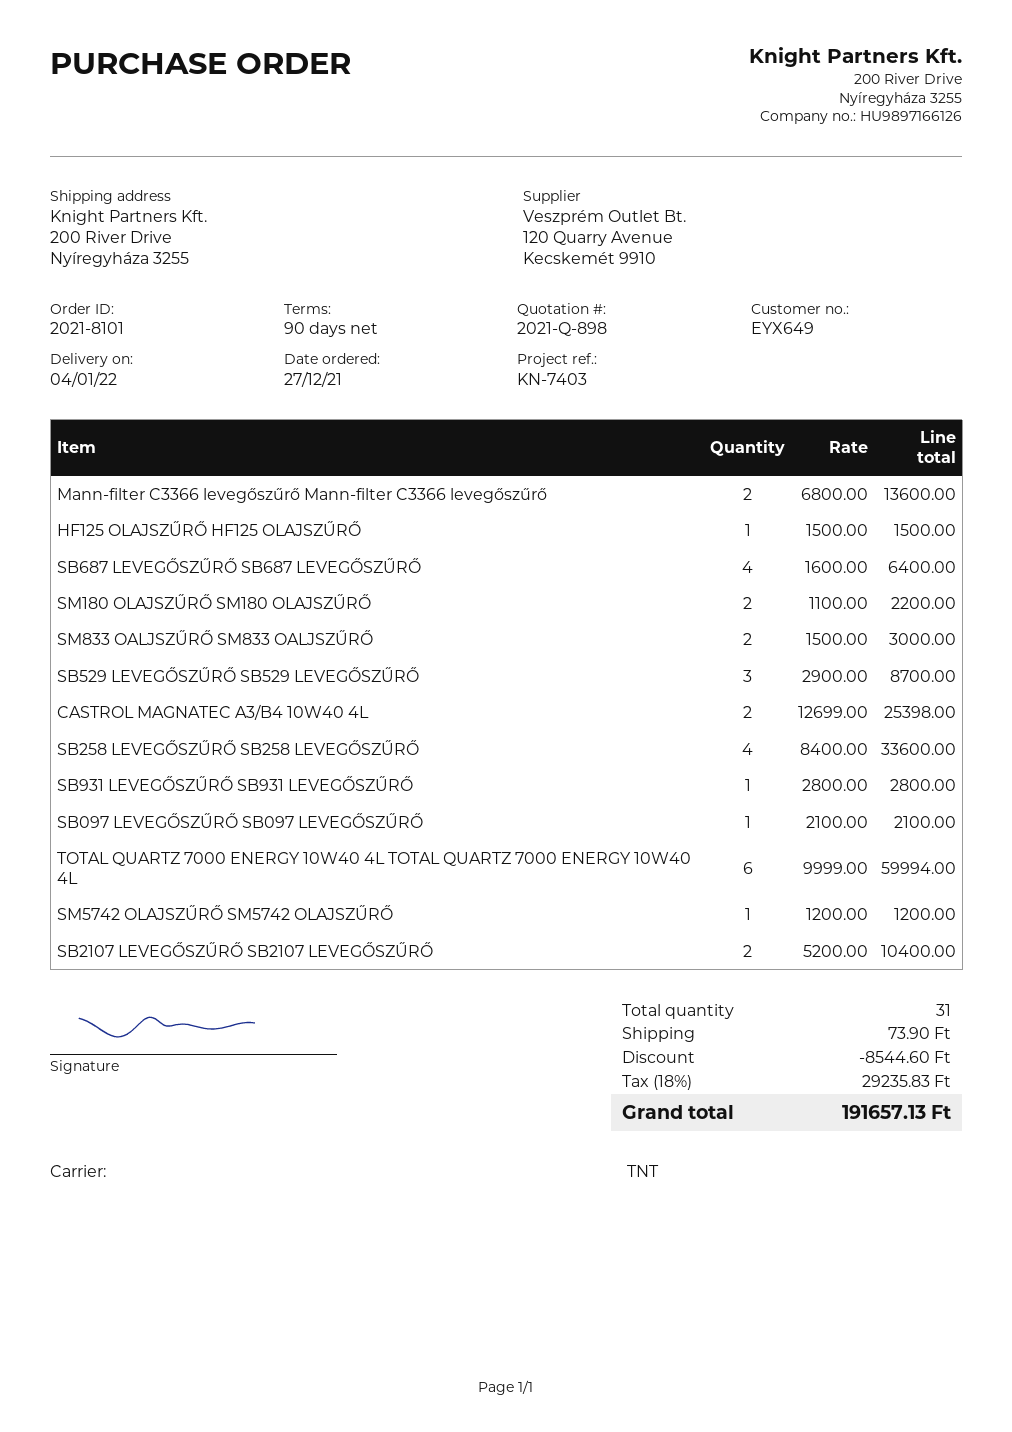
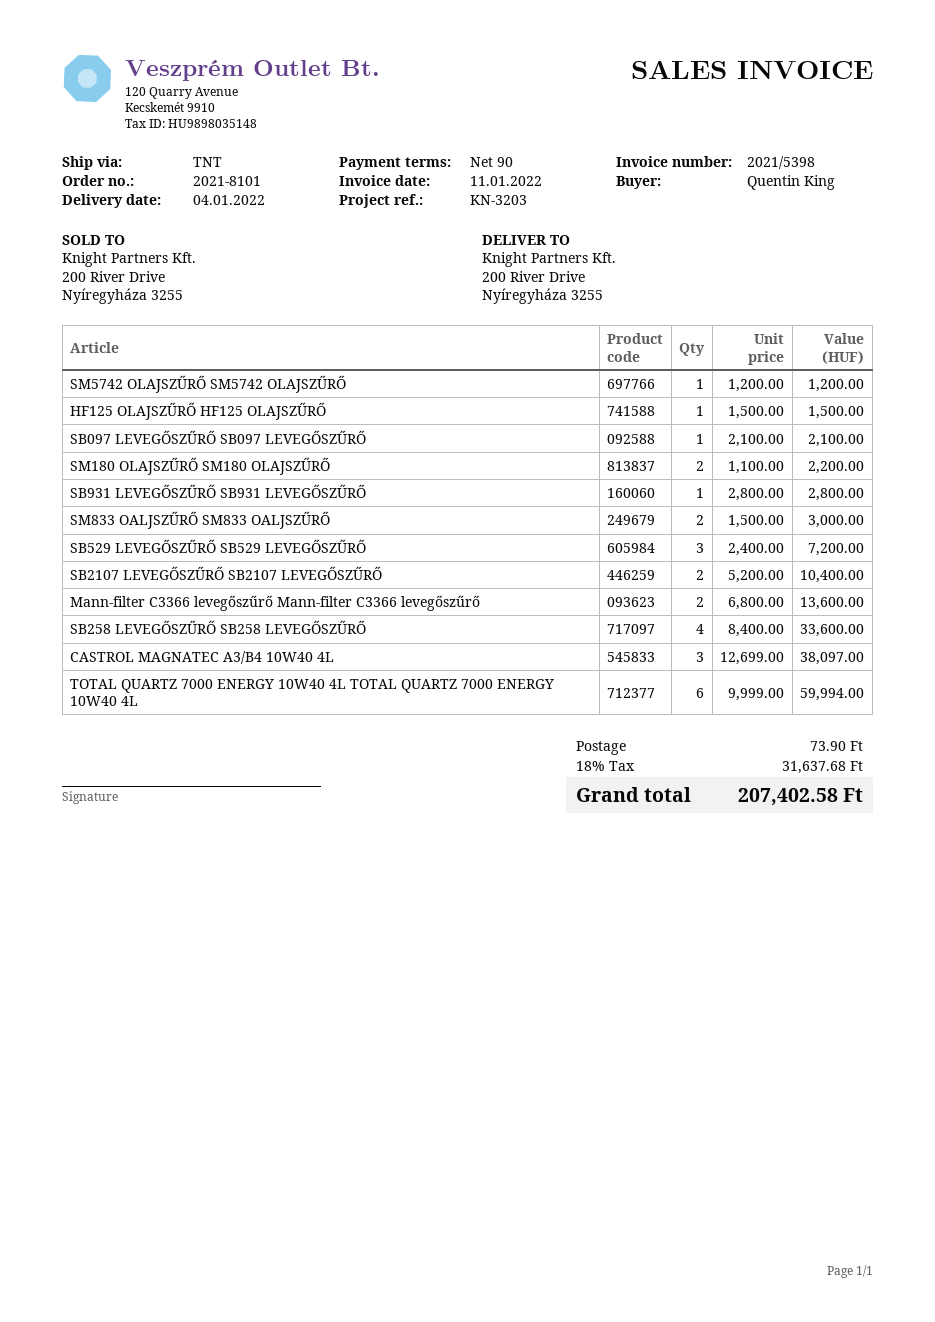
reference: KN-7403 -> KN-3203
SB687 LEVEGŐSZŰRŐ SB687 LEVEGŐSZŰRŐ: 4 x 1600.00 = 6400.00 -> none
SB529 LEVEGŐSZŰRŐ SB529 LEVEGŐSZŰRŐ: 3 x 2900.00 = 8700.00 -> 3 x 2400.00 = 7200.00
CASTROL MAGNATEC A3/B4 10W40 4L: 2 x 12699.00 = 25398.00 -> 3 x 12699.00 = 38097.00
discount: 8544.60 -> none
tax: 18% = 29235.83 -> 18% = 31637.68
total: 191657.13 -> 207402.58

